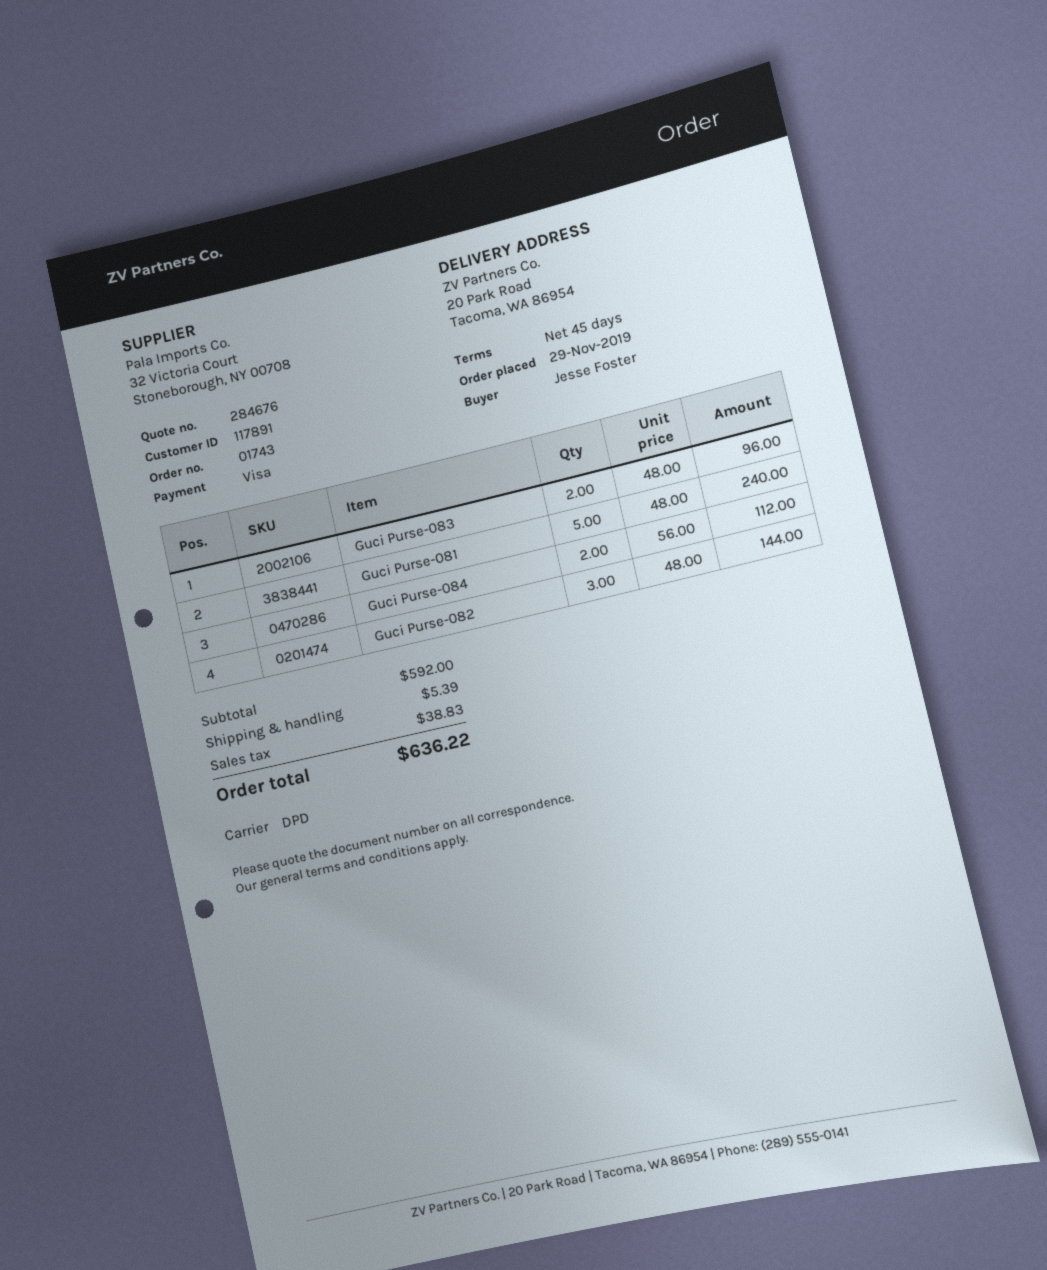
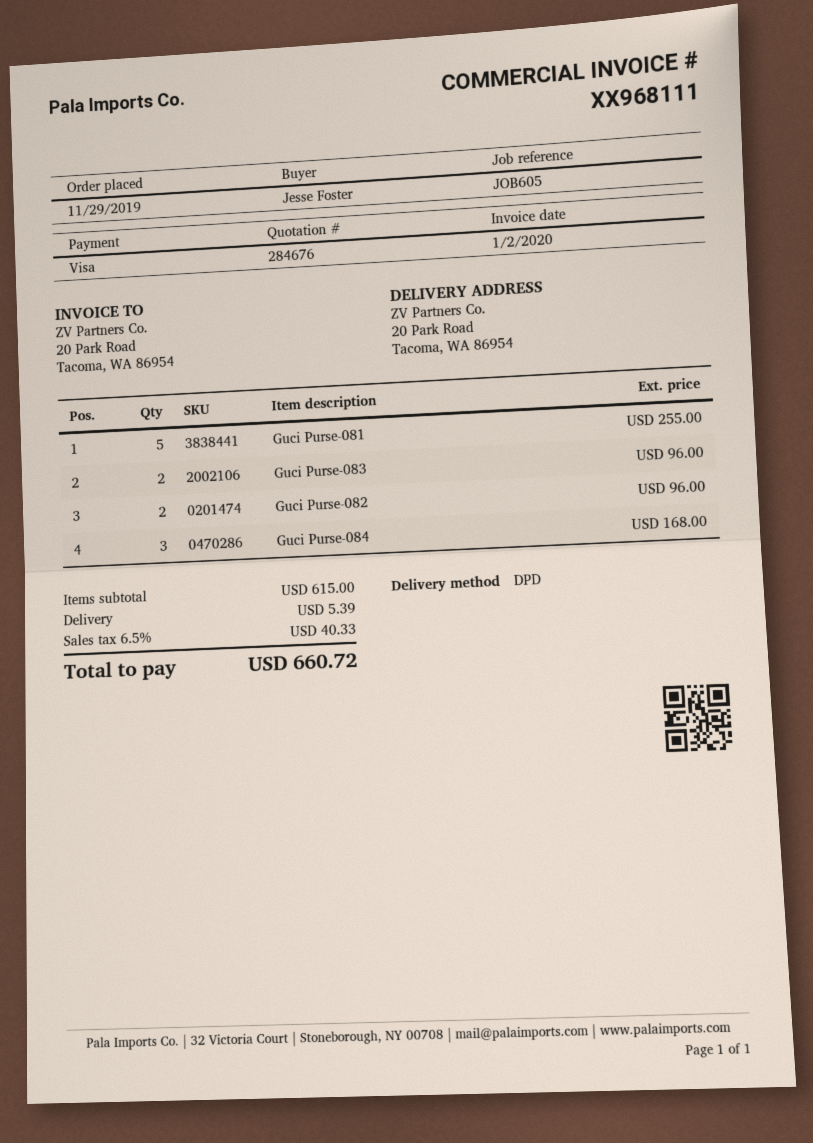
Guci Purse-081: 5 for 240.00 -> 5 for 255.00
Guci Purse-084: 2 for 112.00 -> 3 for 168.00
Guci Purse-082: 3 for 144.00 -> 2 for 96.00
subtotal: 592.00 -> 615.00
tax: 38.83 -> 40.33
total: 636.22 -> 660.72

